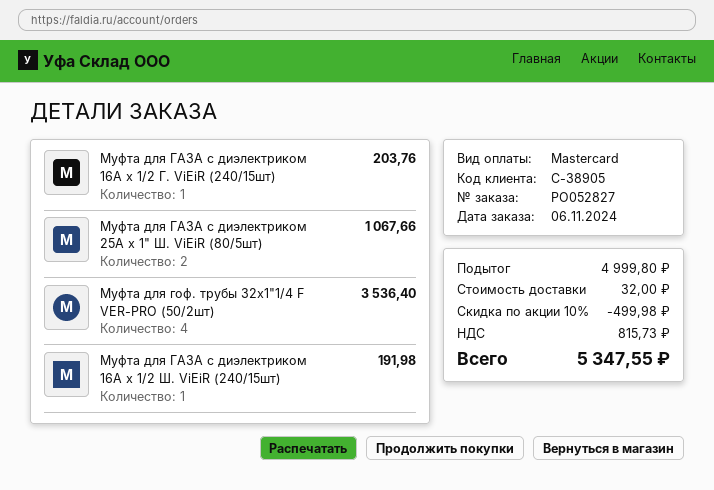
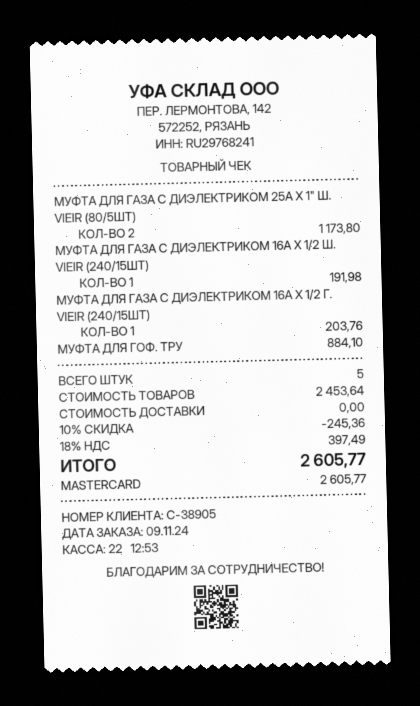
order date: 2024-11-06 -> 2024-11-09
Муфта для ГАЗА с диэлектриком 25А х 1" Ш. ViEiR (80/5шт): 2 for 1067.66 -> 2 for 1173.80
Муфта для гоф. трубы 32х1"1/4 F VER-PRO (50/2шт): 4 for 3536.40 -> 1 for 884.10
subtotal: 4999.80 -> 2453.64
discount: 10% = 499.98 -> 10% = 245.36
shipping: 32.00 -> 0.00
tax: 815.73 -> 397.49
total: 5347.55 -> 2605.77

